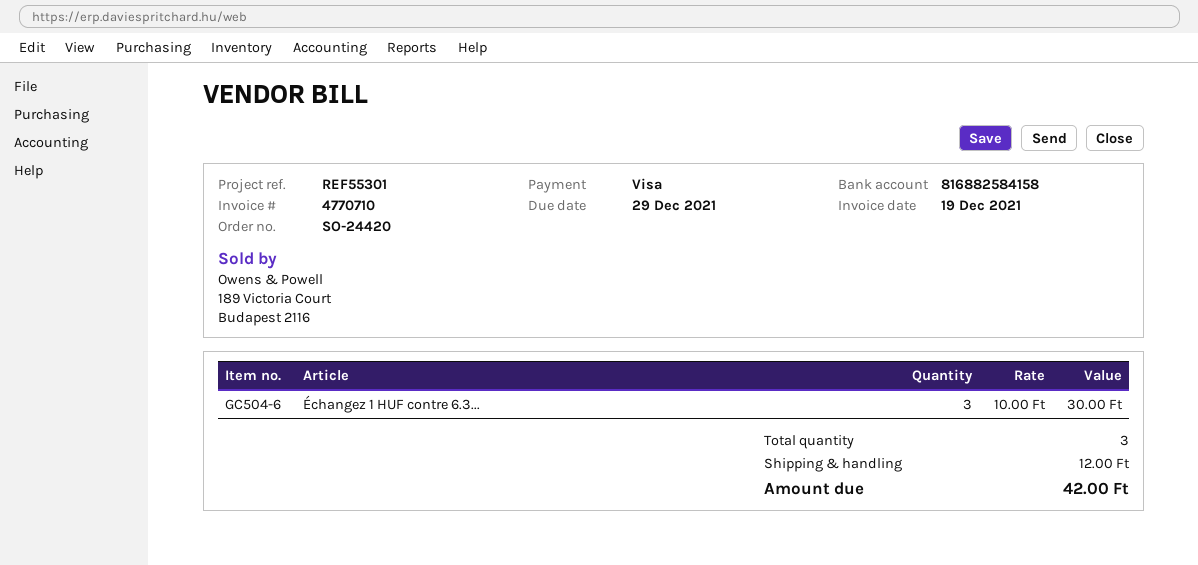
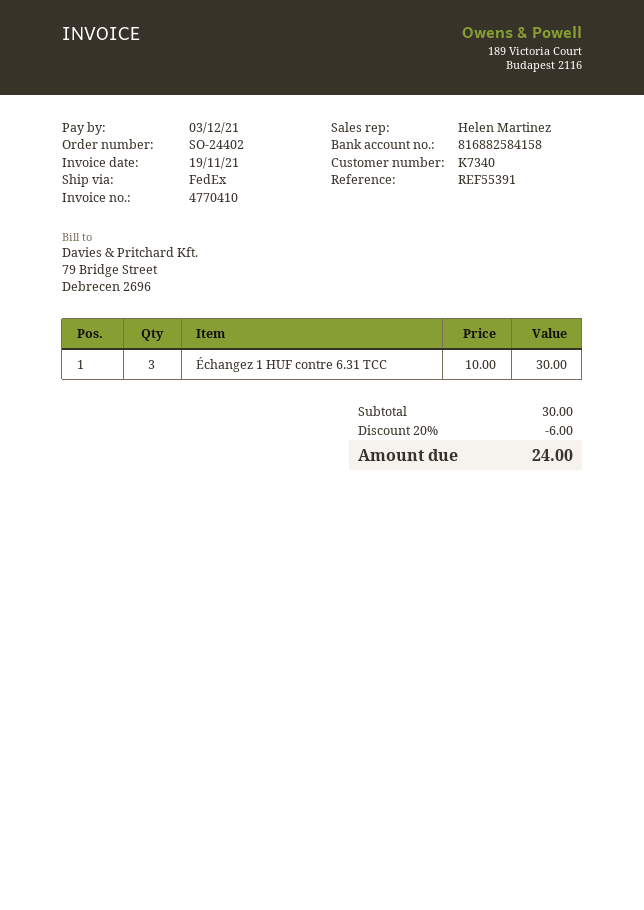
order number: SO-24420 -> SO-24402
invoice number: 4770710 -> 4770410
invoice date: 2021-12-19 -> 2021-11-19
due date: 2021-12-29 -> 2021-12-03
reference: REF55301 -> REF55391
discount: none -> 20% = 6.00
shipping: 12.00 -> none
total: 42.00 -> 24.00

